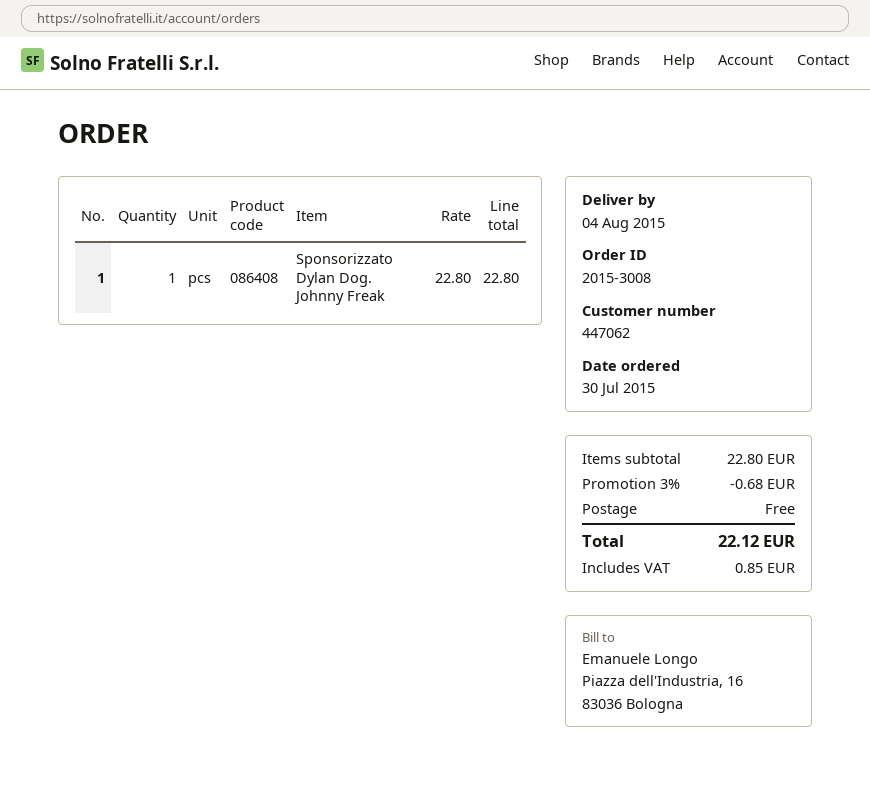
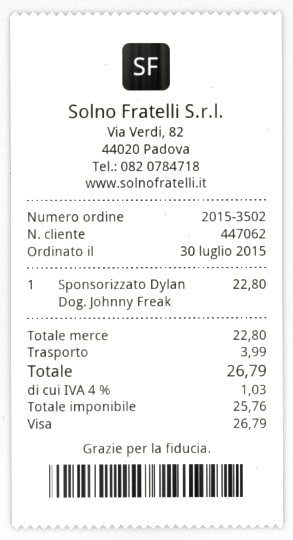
order number: 2015-3008 -> 2015-3502
discount: 3% = 0.68 -> none
shipping: 0.00 -> 3.99
tax: 0.85 -> 1.03
total: 22.12 -> 26.79

